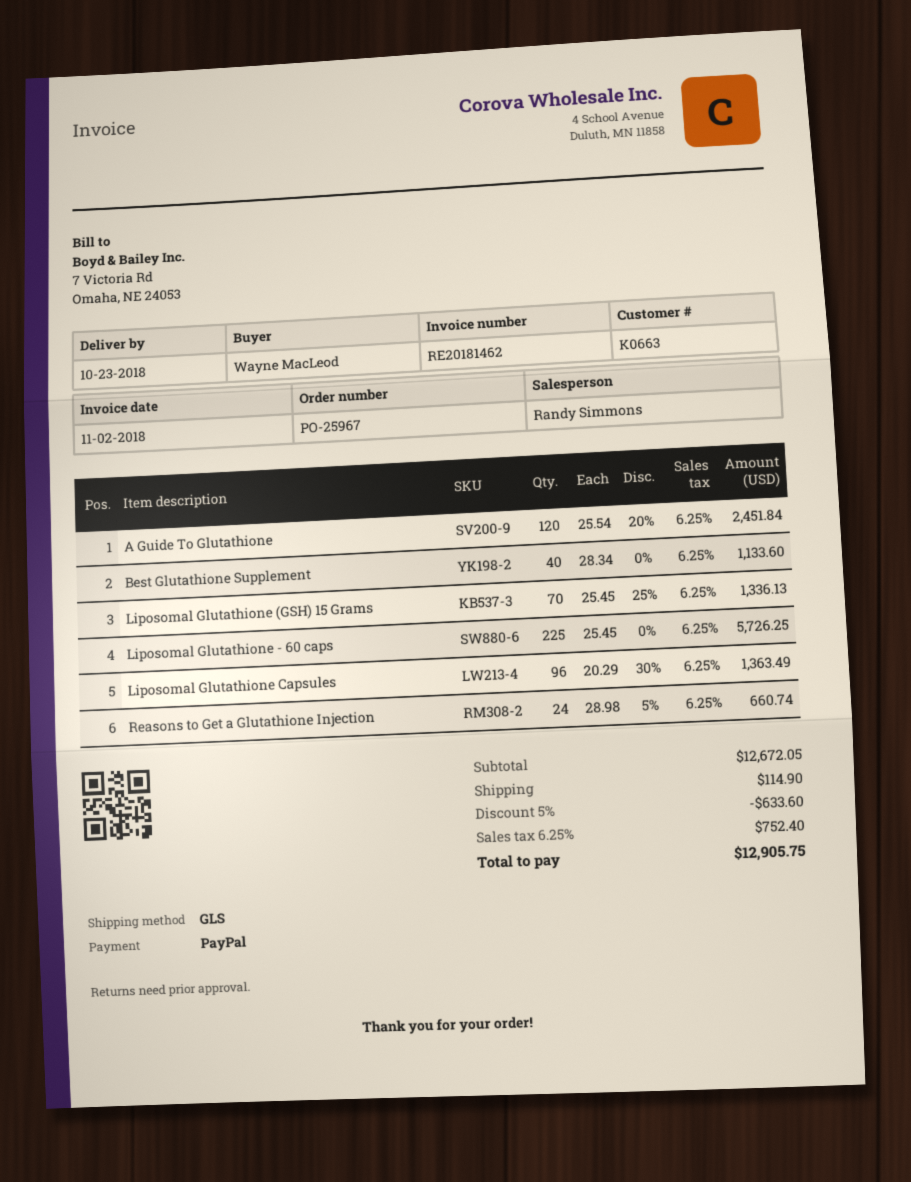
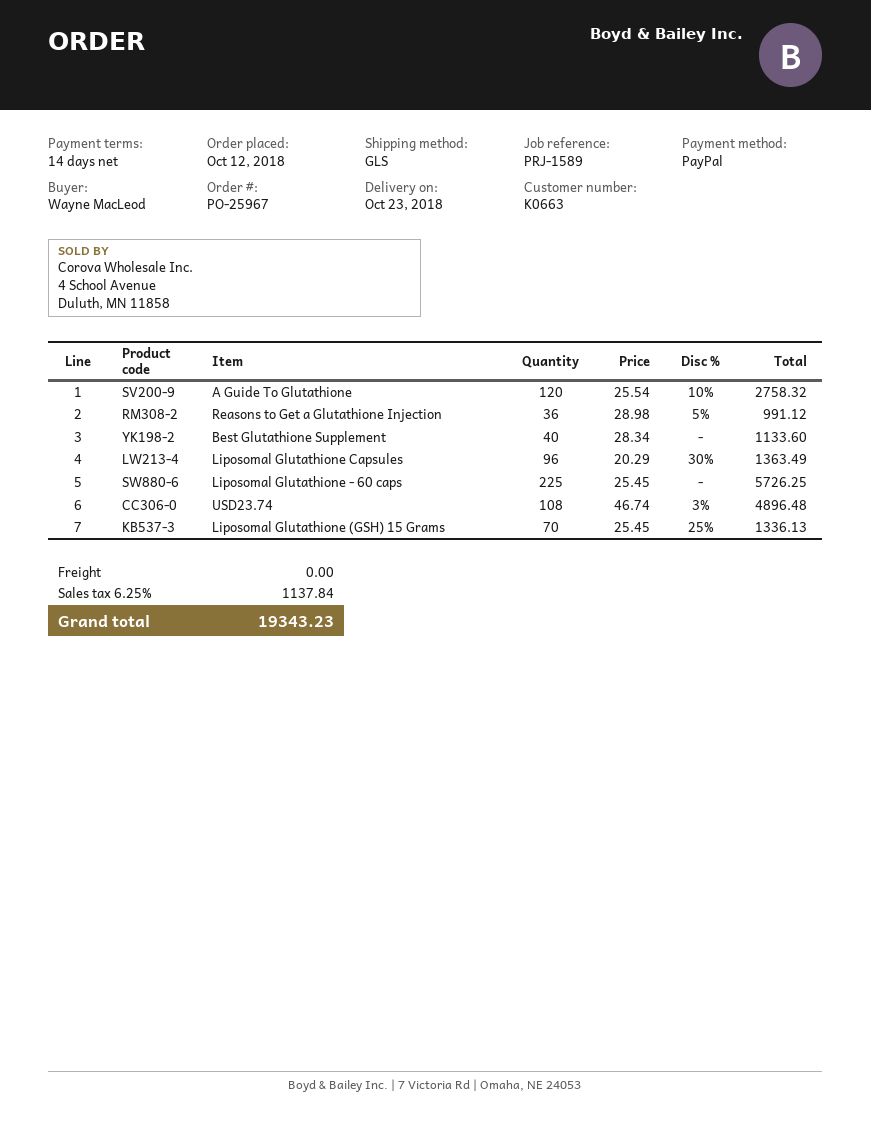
A Guide To Glutathione: 120 x 25.54 - 20% = 2451.84 -> 120 x 25.54 - 10% = 2758.32
Reasons to Get a Glutathione Injection: 24 x 28.98 - 5% = 660.74 -> 36 x 28.98 - 5% = 991.12
USD23.74: none -> 108 x 46.74 - 3% = 4896.48
discount: 5% = 633.60 -> none
shipping: 114.90 -> 0.00
tax: 6.25% = 752.40 -> 6.25% = 1137.84
total: 12905.75 -> 19343.23

